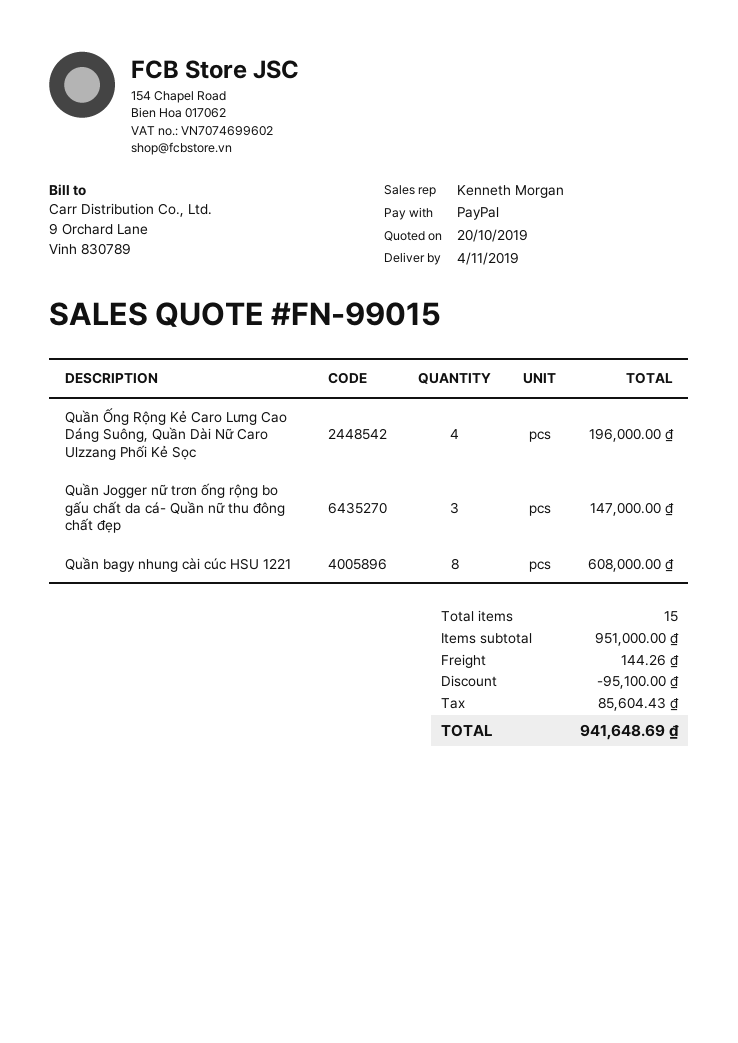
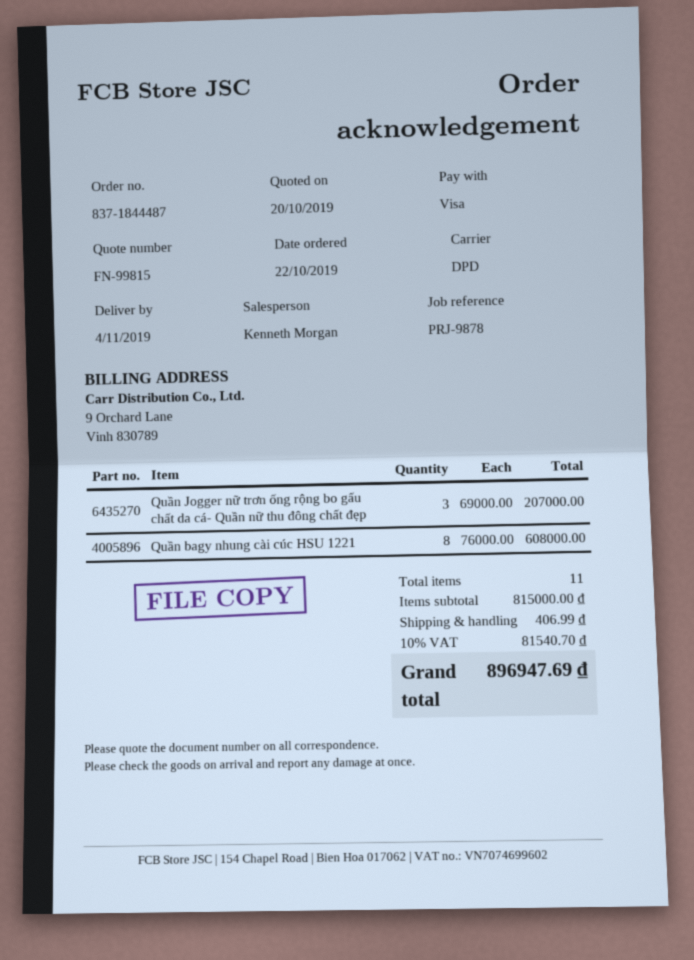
quote number: FN-99015 -> FN-99815
payment method: PayPal -> Visa
Quần Ống Rộng Kẻ Caro Lưng Cao Dáng Suông, Quần Dài Nữ Caro Ulzzang Phối Kẻ Sọc: 4 for 196000.00 -> none
Quần Jogger nữ trơn ống rộng bo gấu chất da cá- Quần nữ thu đông chất đẹp: 3 for 147000.00 -> 3 for 207000.00
total quantity: 15 -> 11
subtotal: 951000.00 -> 815000.00
discount: 95100.00 -> none
shipping: 144.26 -> 406.99
tax: 85604.43 -> 81540.70
total: 941648.69 -> 896947.69

